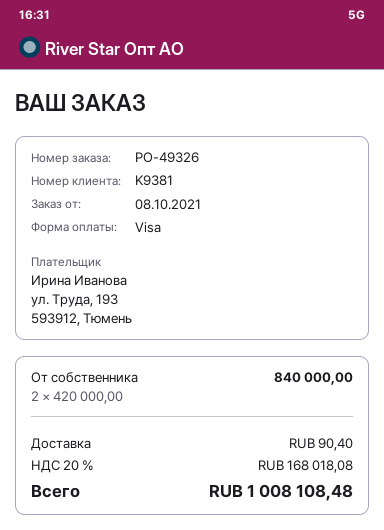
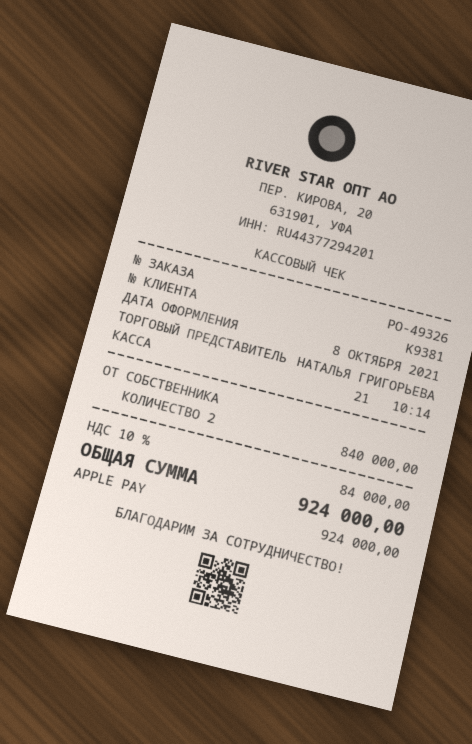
payment method: Visa -> Apple Pay
shipping: 90.40 -> none
tax: 20% = 168018.08 -> 10% = 84000.00
total: 1008108.48 -> 924000.00

